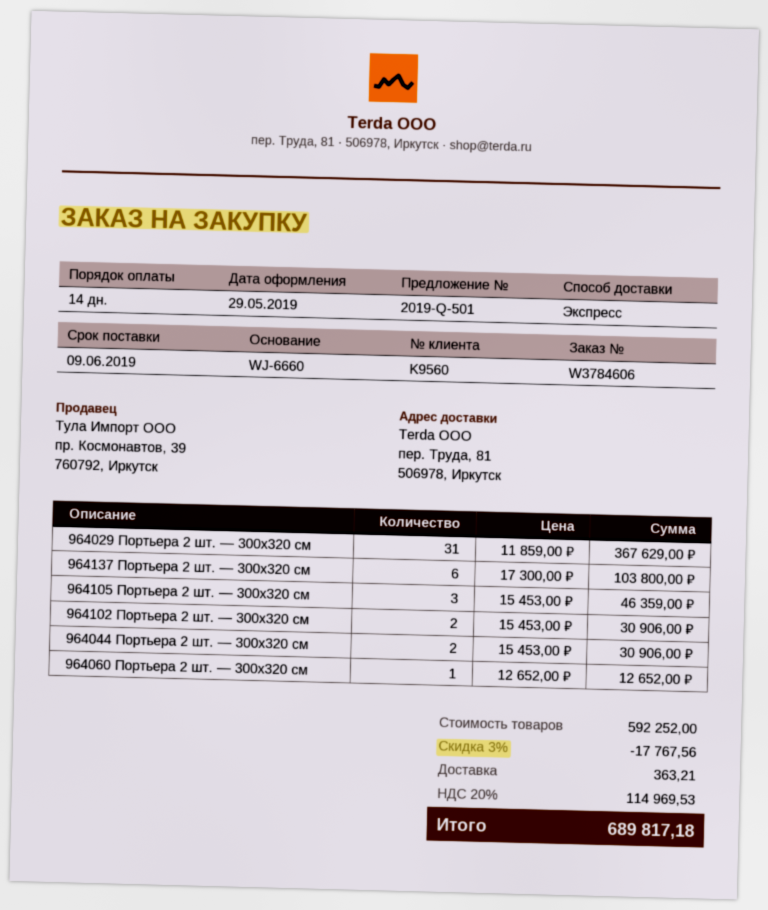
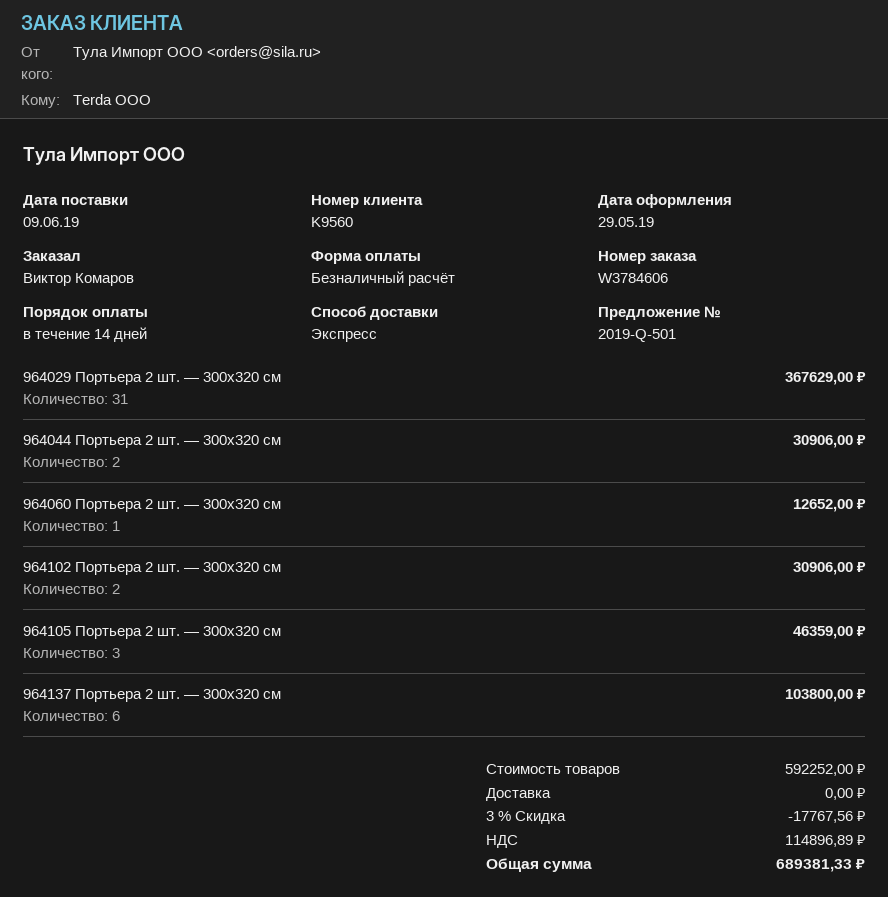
shipping: 363.21 -> 0.00
tax: 114969.53 -> 114896.89
total: 689817.18 -> 689381.33

